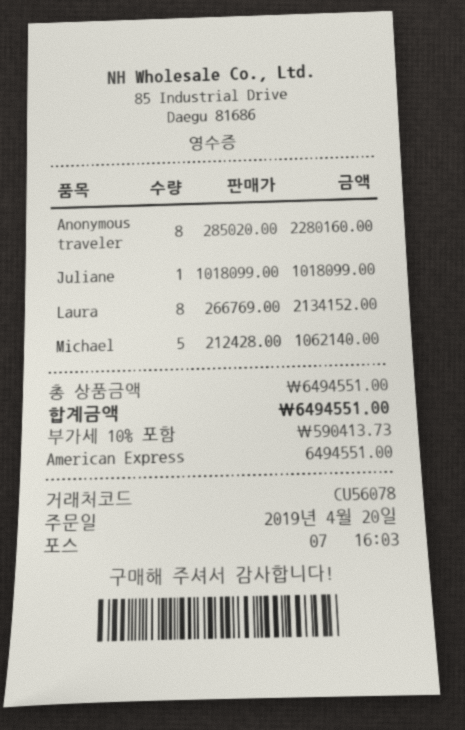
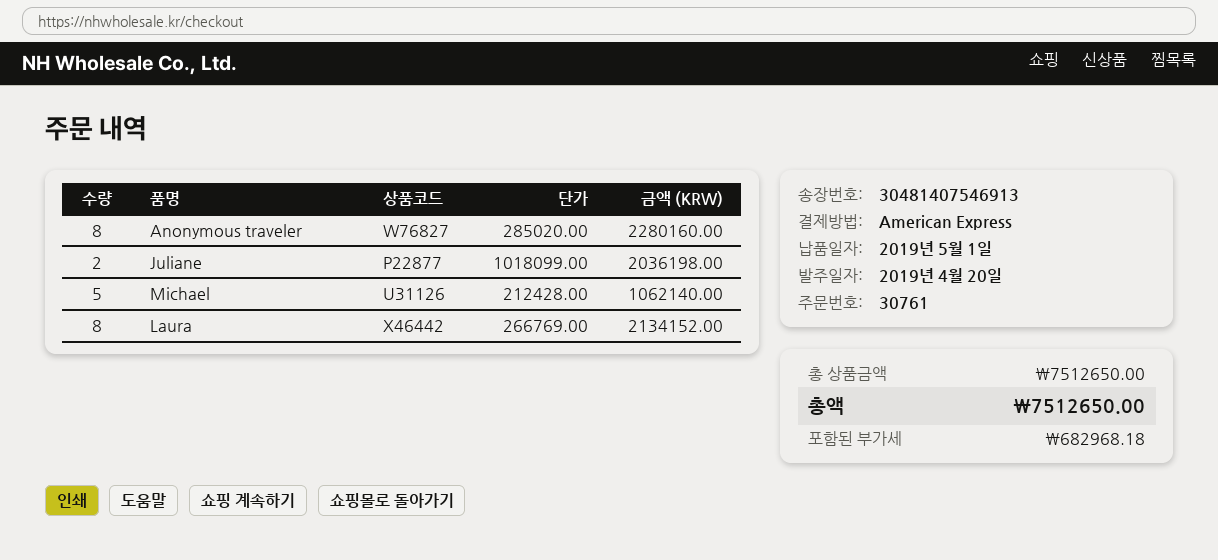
Juliane: 1 x 1018099.00 = 1018099.00 -> 2 x 1018099.00 = 2036198.00
subtotal: 6494551.00 -> 7512650.00
tax: 590413.73 -> 682968.18
total: 6494551.00 -> 7512650.00

